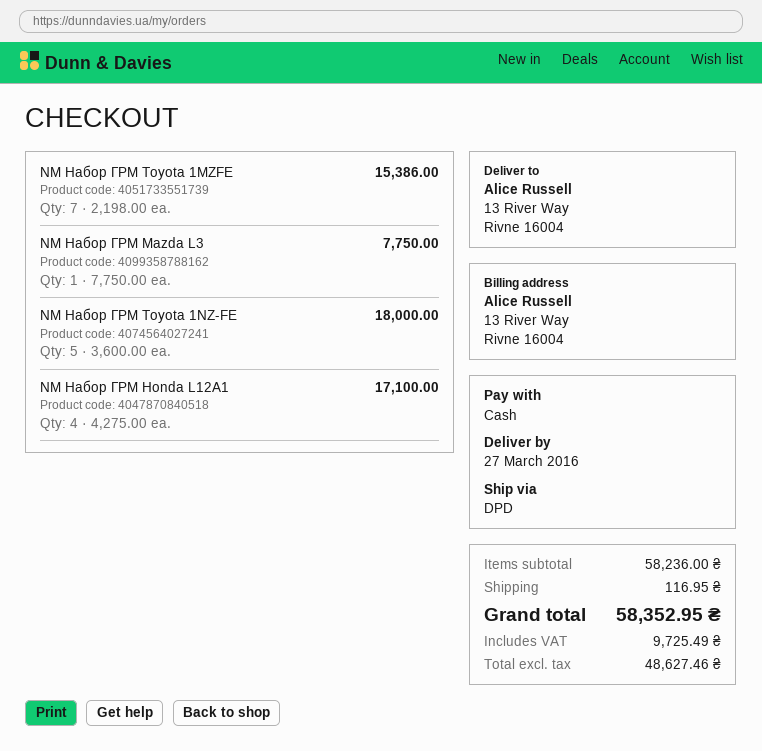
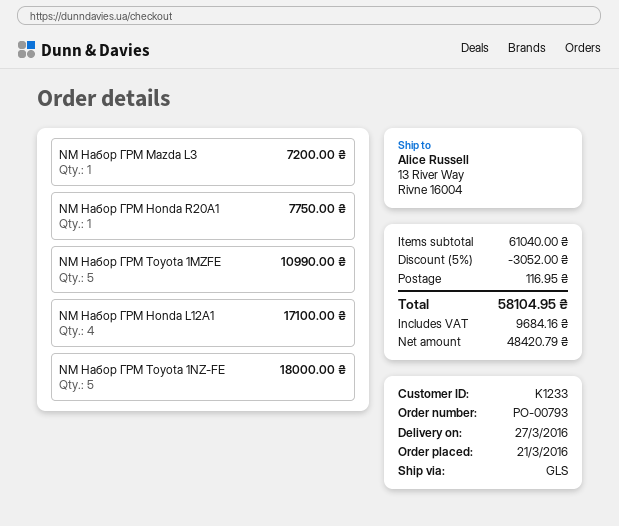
shipping method: DPD -> GLS
NM Набор ГРМ Toyota 1MZFE: 7 for 15386.00 -> 5 for 10990.00
NM Набор ГРМ Mazda L3: 1 for 7750.00 -> 1 for 7200.00
NM Набор ГРМ Honda R20A1: none -> 1 for 7750.00
subtotal: 58236.00 -> 61040.00
discount: none -> 5% = 3052.00
net: 48627.46 -> 48420.79
tax: 9725.49 -> 9684.16
total: 58352.95 -> 58104.95

